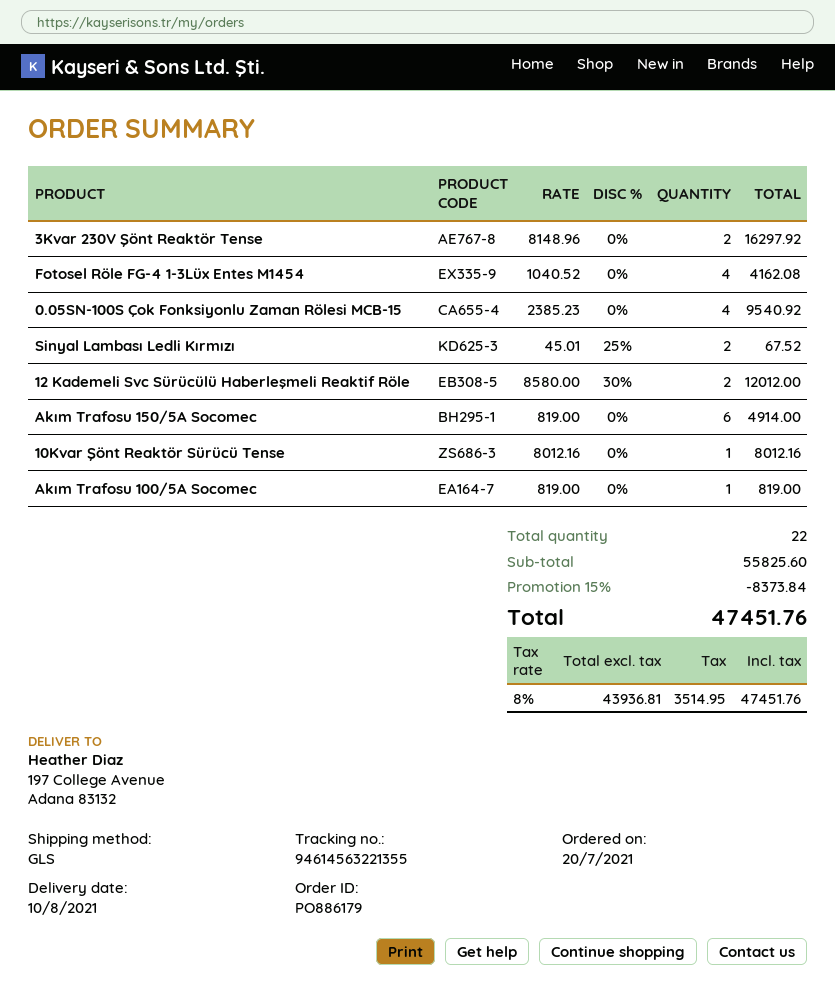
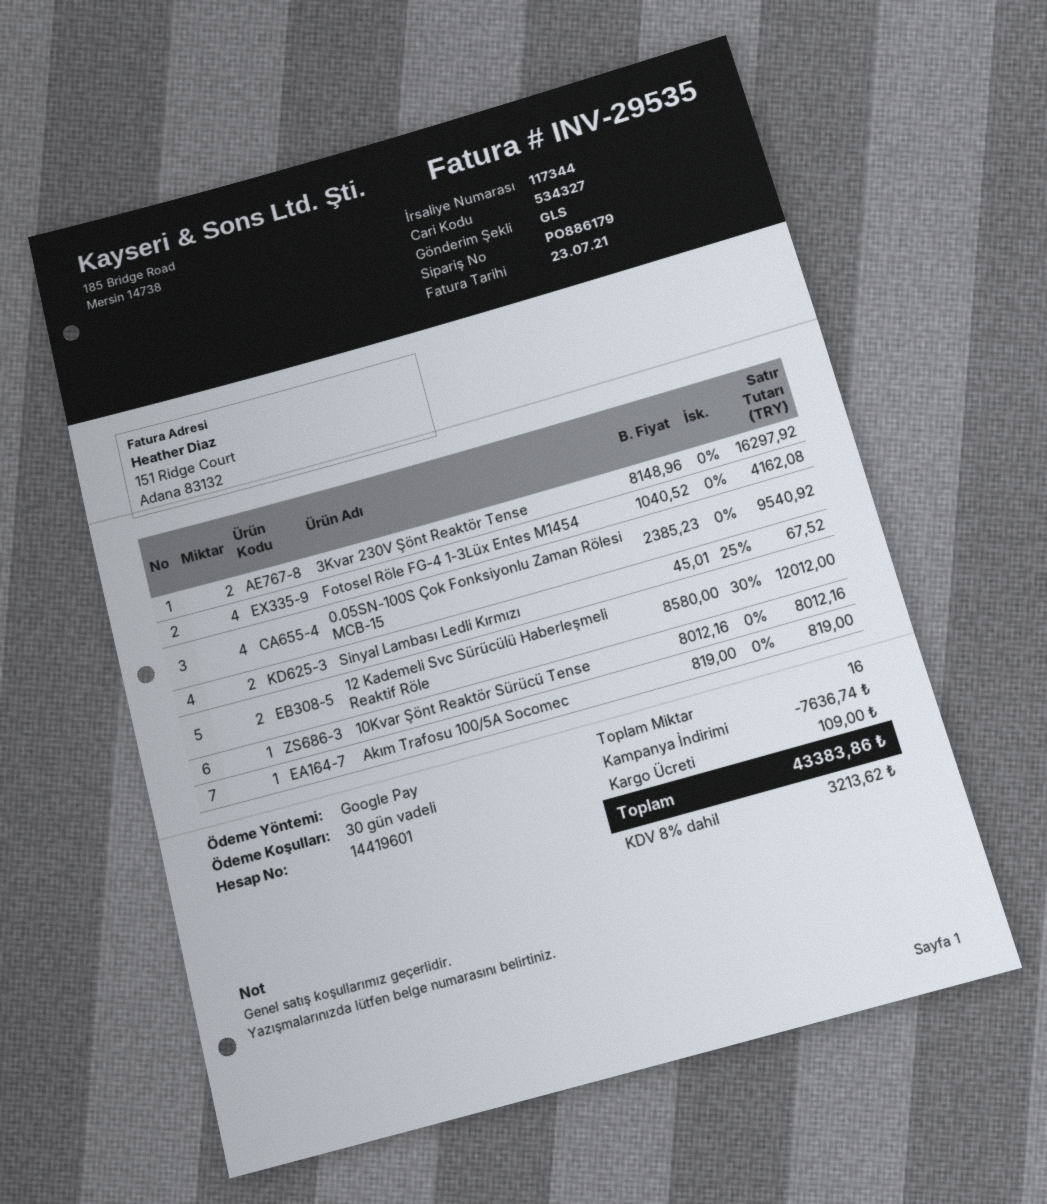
Akım Trafosu 150/5A Socomec: 6 x 819.00 = 4914.00 -> none
total quantity: 22 -> 16
discount: 8373.84 -> 7636.74
shipping: none -> 109.00
tax: 8% = 3514.95 -> 8% = 3213.62
total: 47451.76 -> 43383.86

